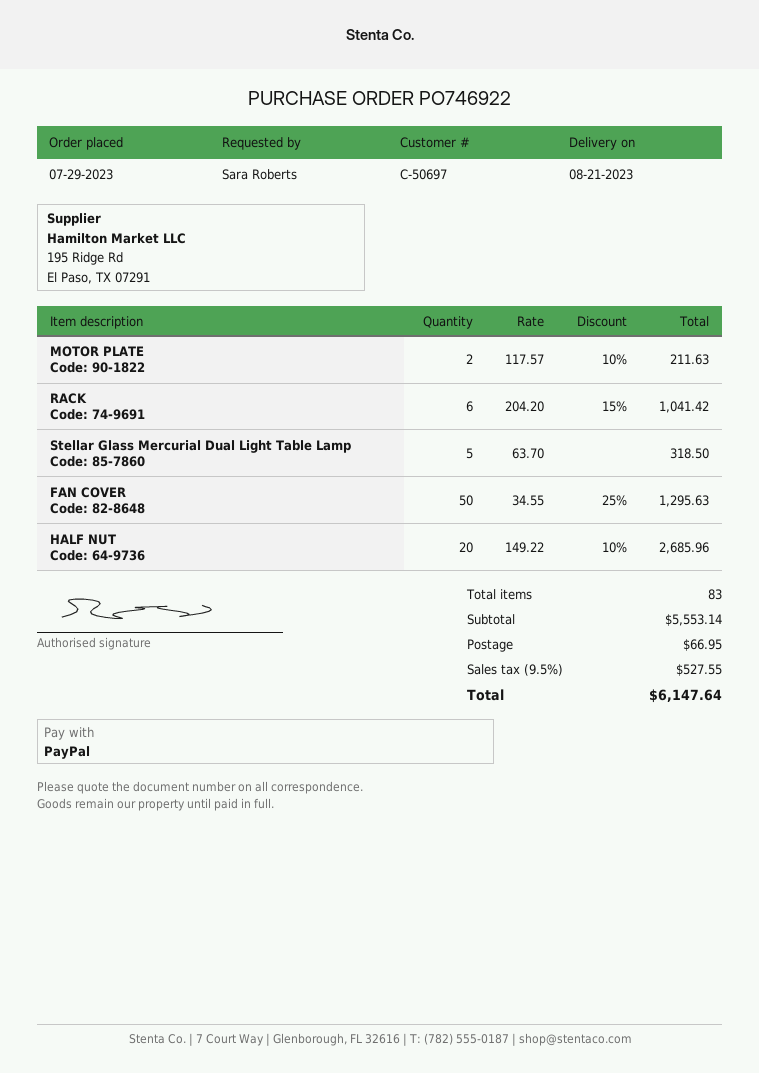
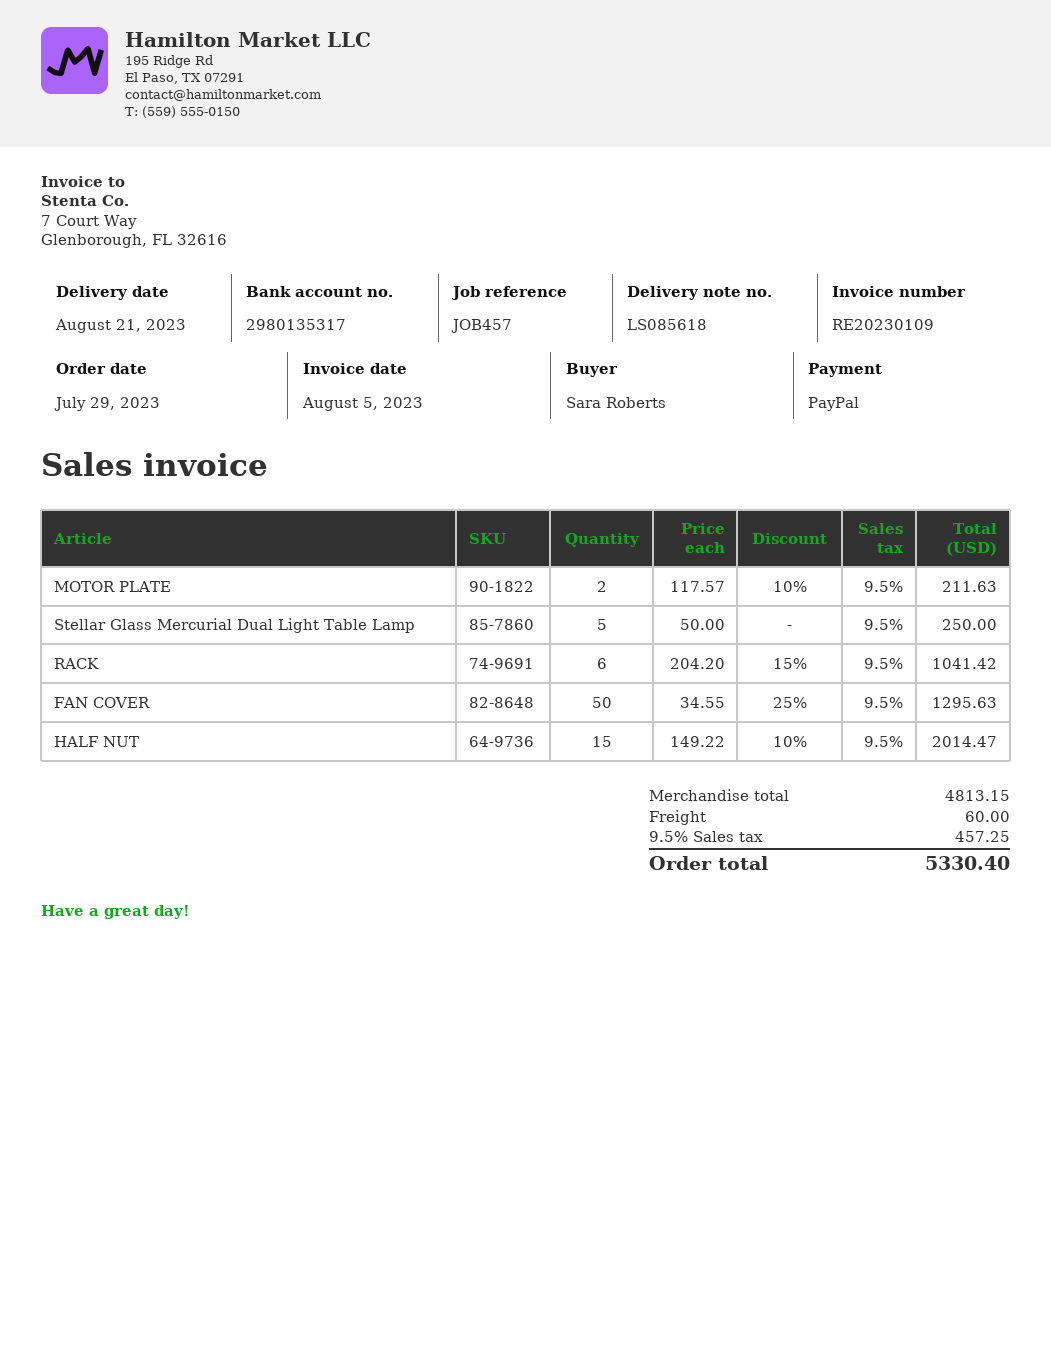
Stellar Glass Mercurial Dual Light Table Lamp: 5 x 63.70 = 318.50 -> 5 x 50.00 = 250.00
HALF NUT: 20 x 149.22 - 10% = 2685.96 -> 15 x 149.22 - 10% = 2014.47
subtotal: 5553.14 -> 4813.15
shipping: 66.95 -> 60.00
tax: 9.5% = 527.55 -> 9.5% = 457.25
total: 6147.64 -> 5330.40

